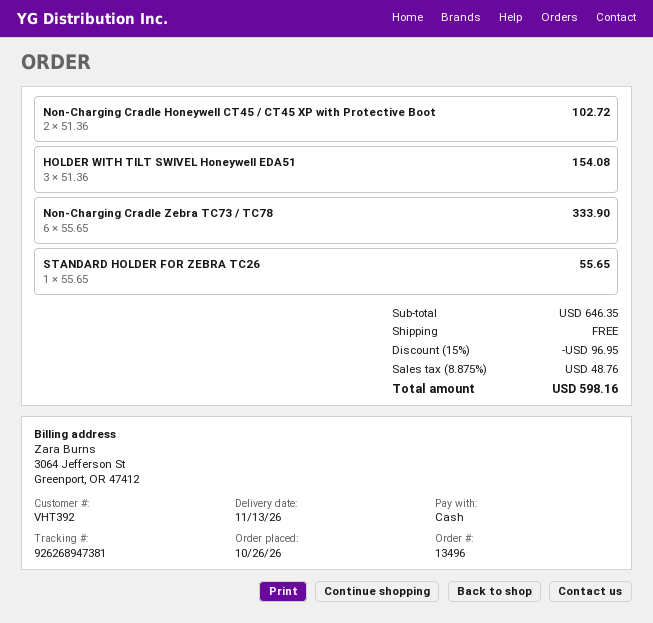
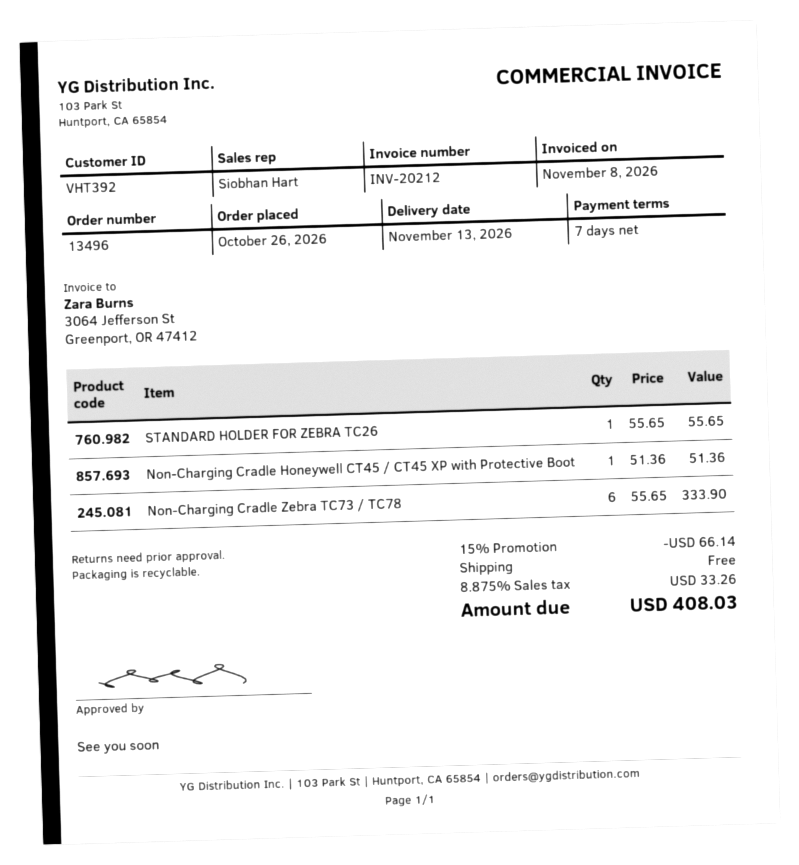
Non-Charging Cradle Honeywell CT45 / CT45 XP with Protective Boot: 2 x 51.36 = 102.72 -> 1 x 51.36 = 51.36
HOLDER WITH TILT SWIVEL Honeywell EDA51: 3 x 51.36 = 154.08 -> none
discount: 15% = 96.95 -> 15% = 66.14
tax: 8.875% = 48.76 -> 8.875% = 33.26
total: 598.16 -> 408.03

